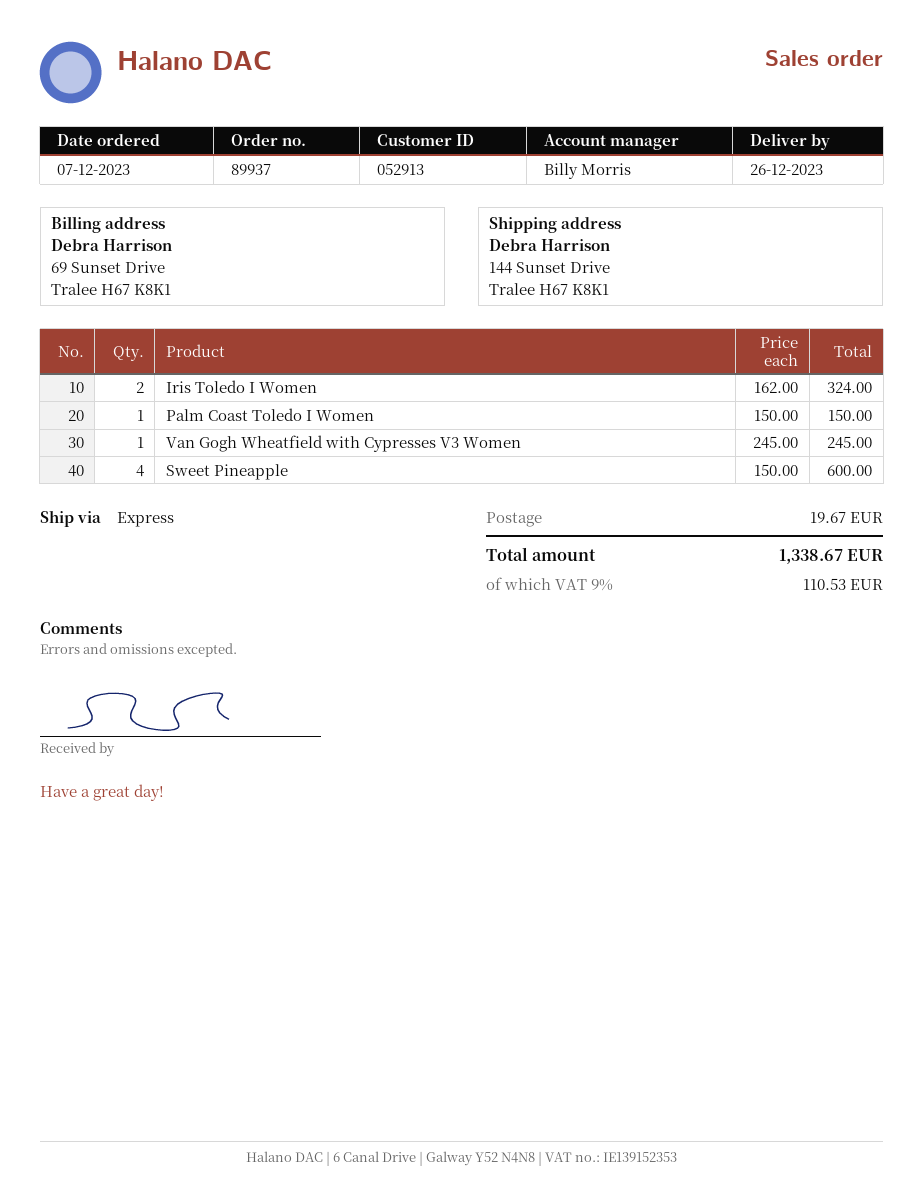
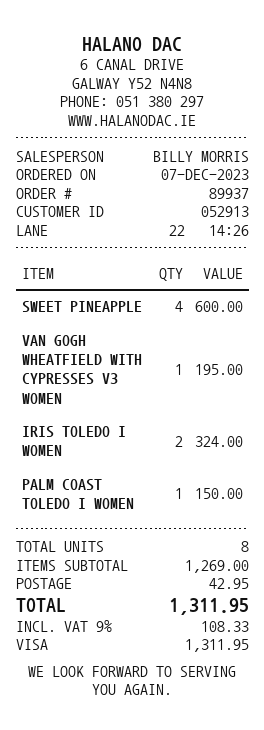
Van Gogh Wheatfield with Cypresses V3 Women: 1 for 245.00 -> 1 for 195.00
shipping: 19.67 -> 42.95
tax: 9% = 110.53 -> 9% = 108.33
total: 1338.67 -> 1311.95

